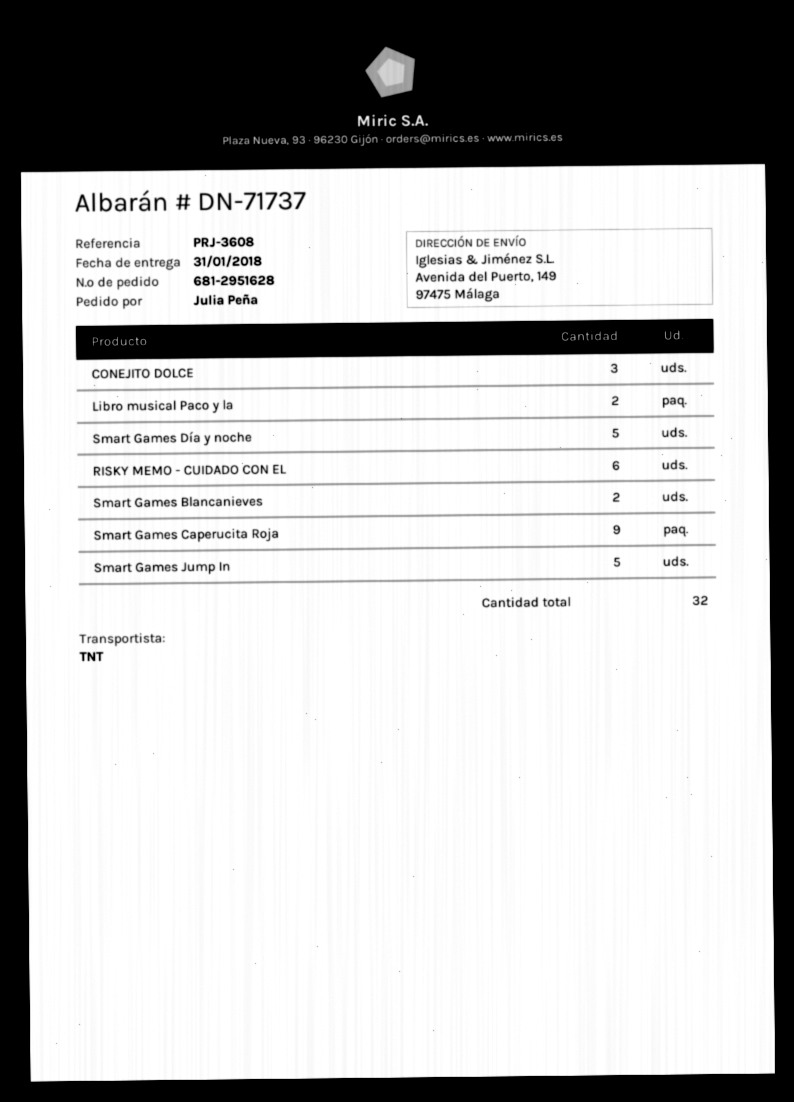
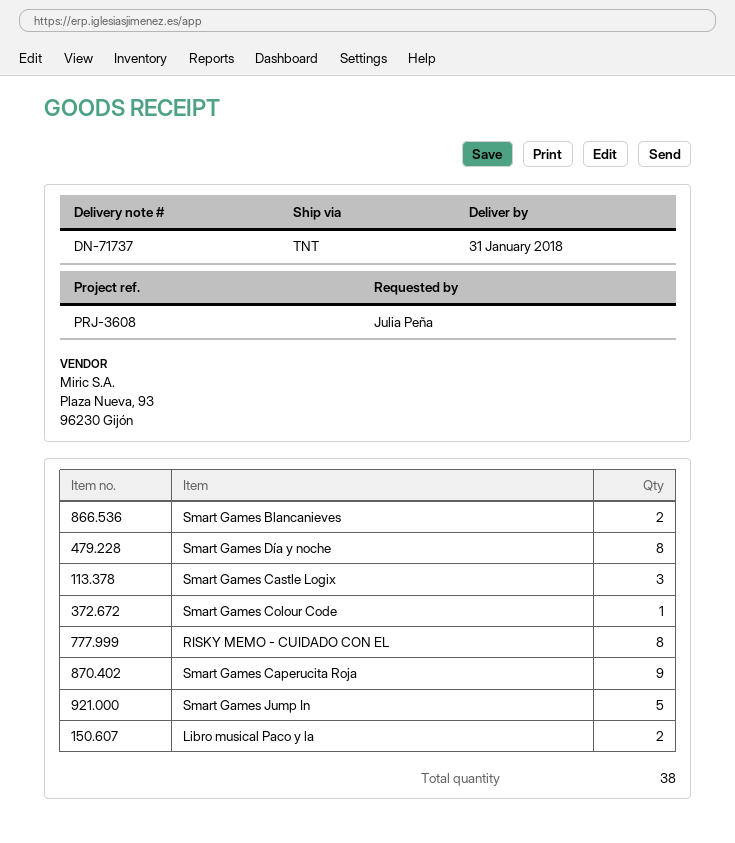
CONEJITO DOLCE: 3 -> none
Smart Games Día y noche: 5 -> 8
RISKY MEMO - CUIDADO CON EL: 6 -> 8
Smart Games Castle Logix: none -> 3
Smart Games Colour Code: none -> 1
total quantity: 32 -> 38

